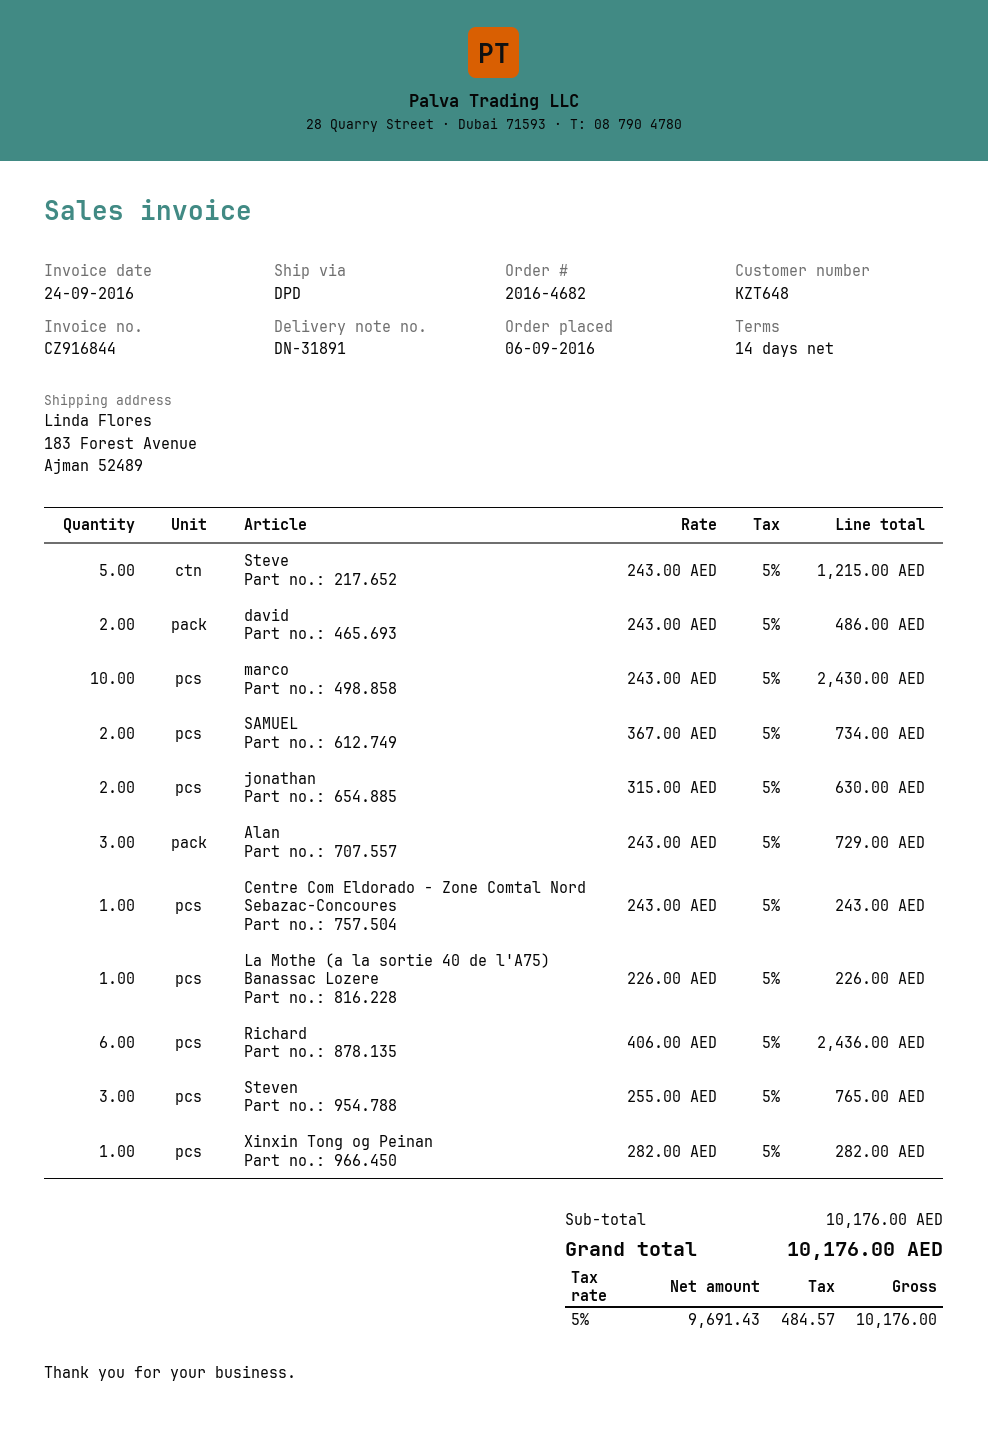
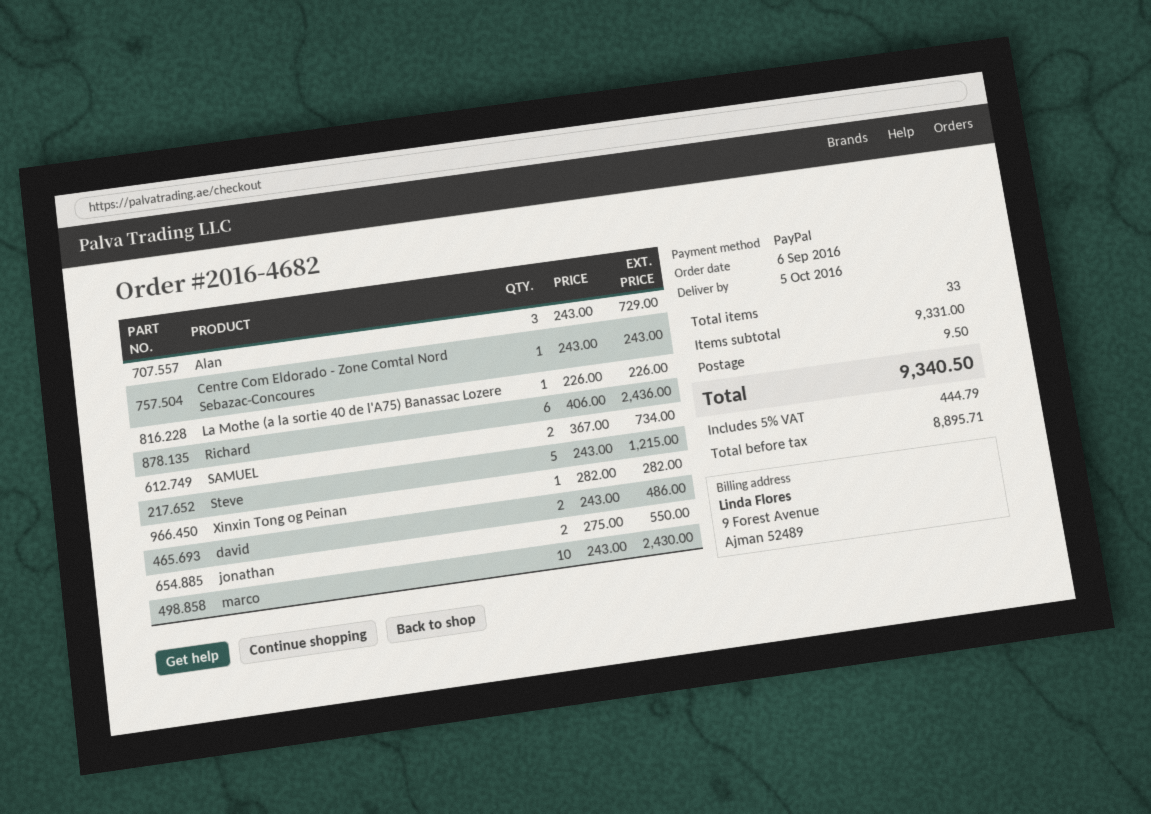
jonathan: 2 x 315.00 = 630.00 -> 2 x 275.00 = 550.00
Steven: 3 x 255.00 = 765.00 -> none
subtotal: 10176.00 -> 9331.00
shipping: none -> 9.50
net: 9691.43 -> 8895.71
tax: 5% = 484.57 -> 5% = 444.79
total: 10176.00 -> 9340.50

